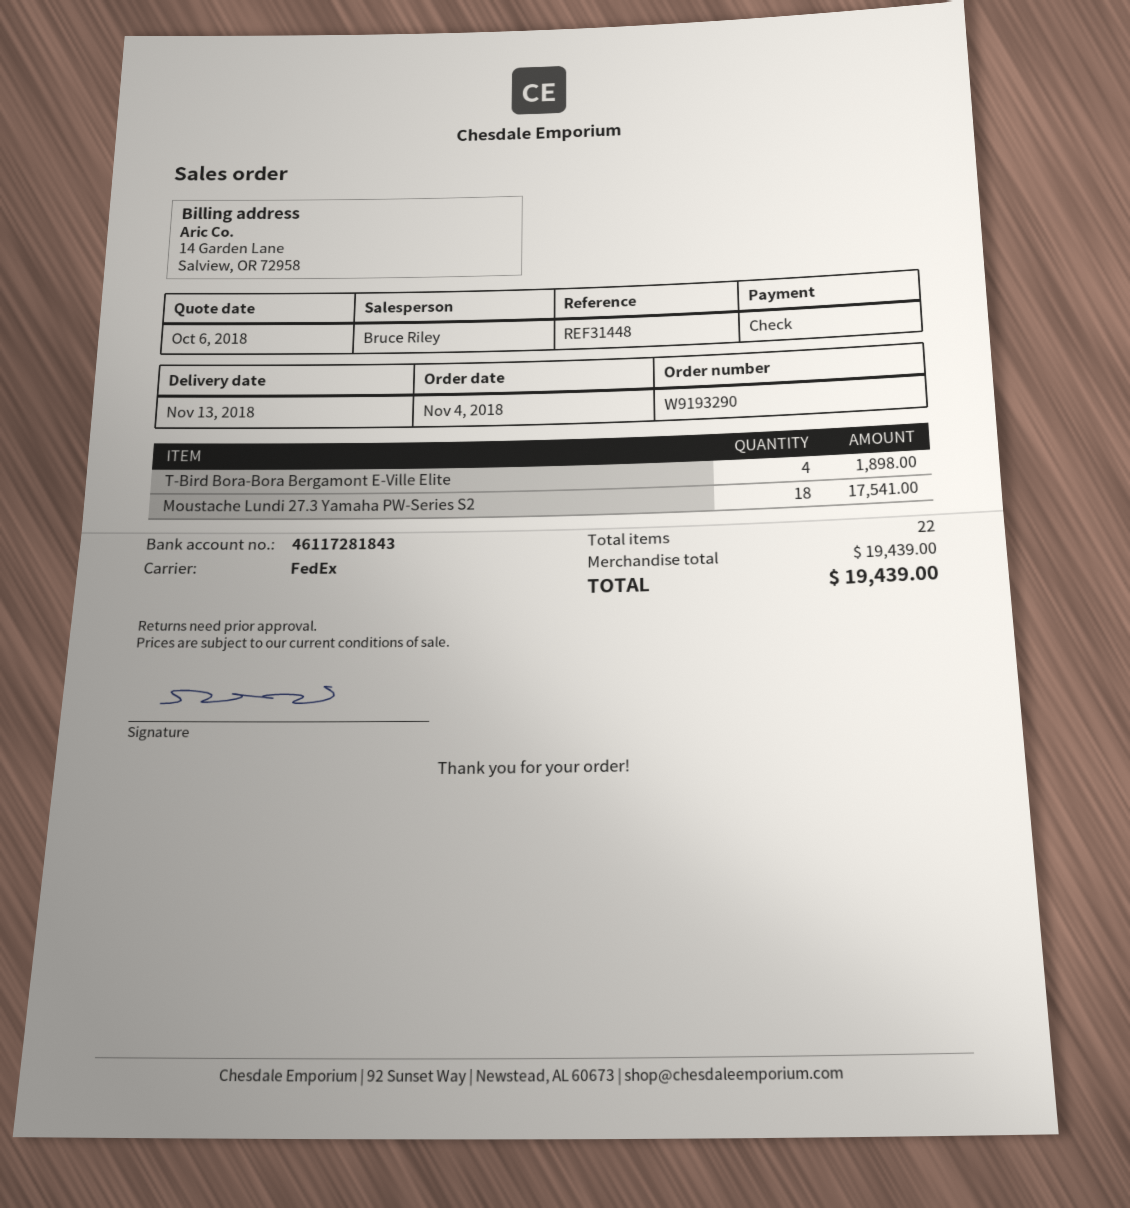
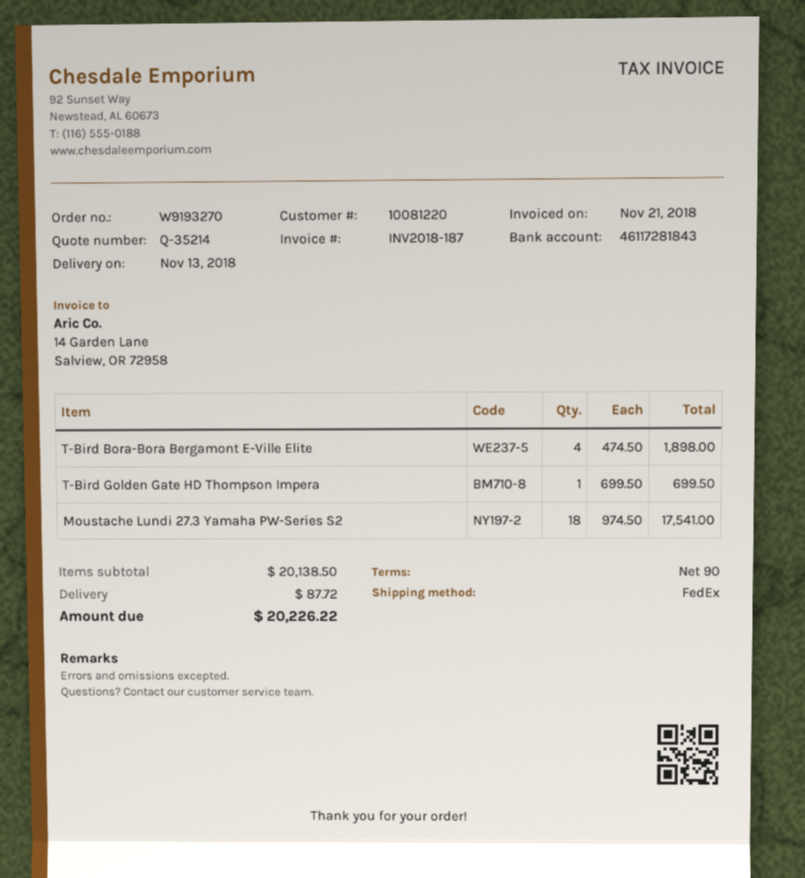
order number: W9193290 -> W9193270
T-Bird Golden Gate HD Thompson Impera: none -> 1 for 699.50
subtotal: 19439.00 -> 20138.50
shipping: none -> 87.72
total: 19439.00 -> 20226.22

